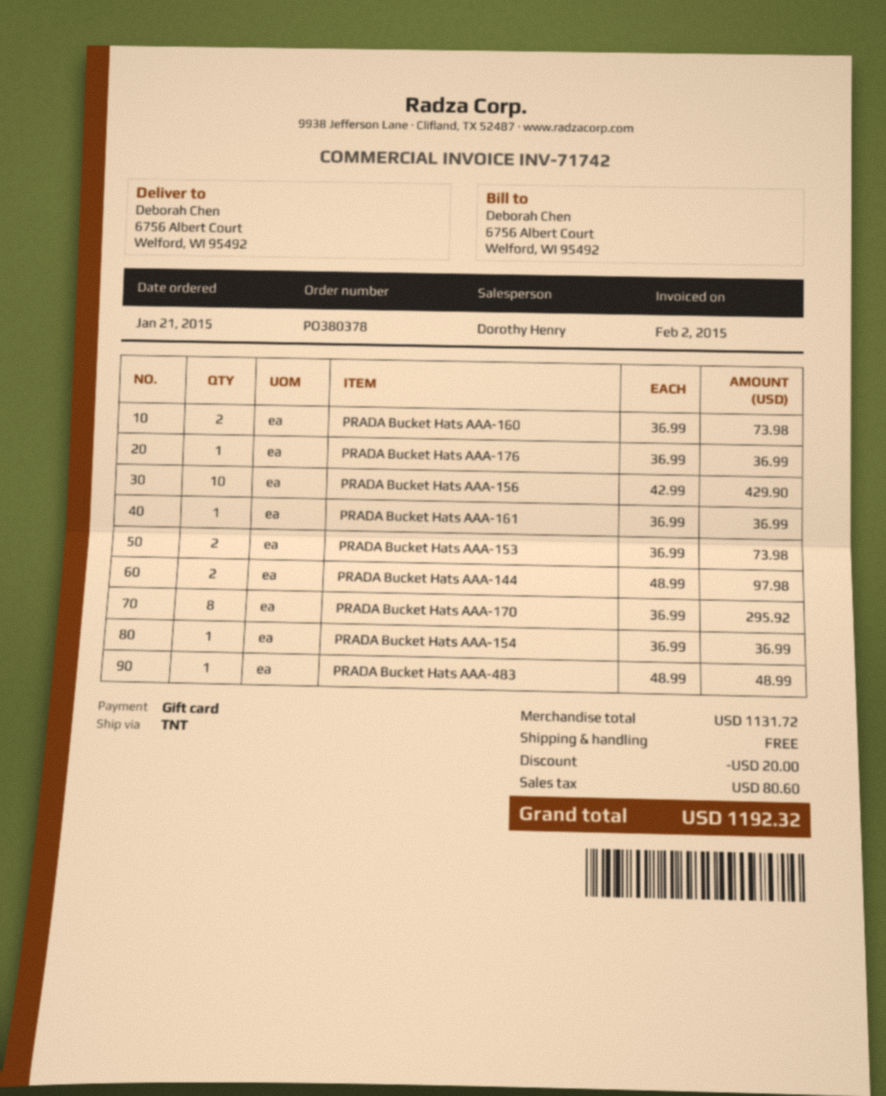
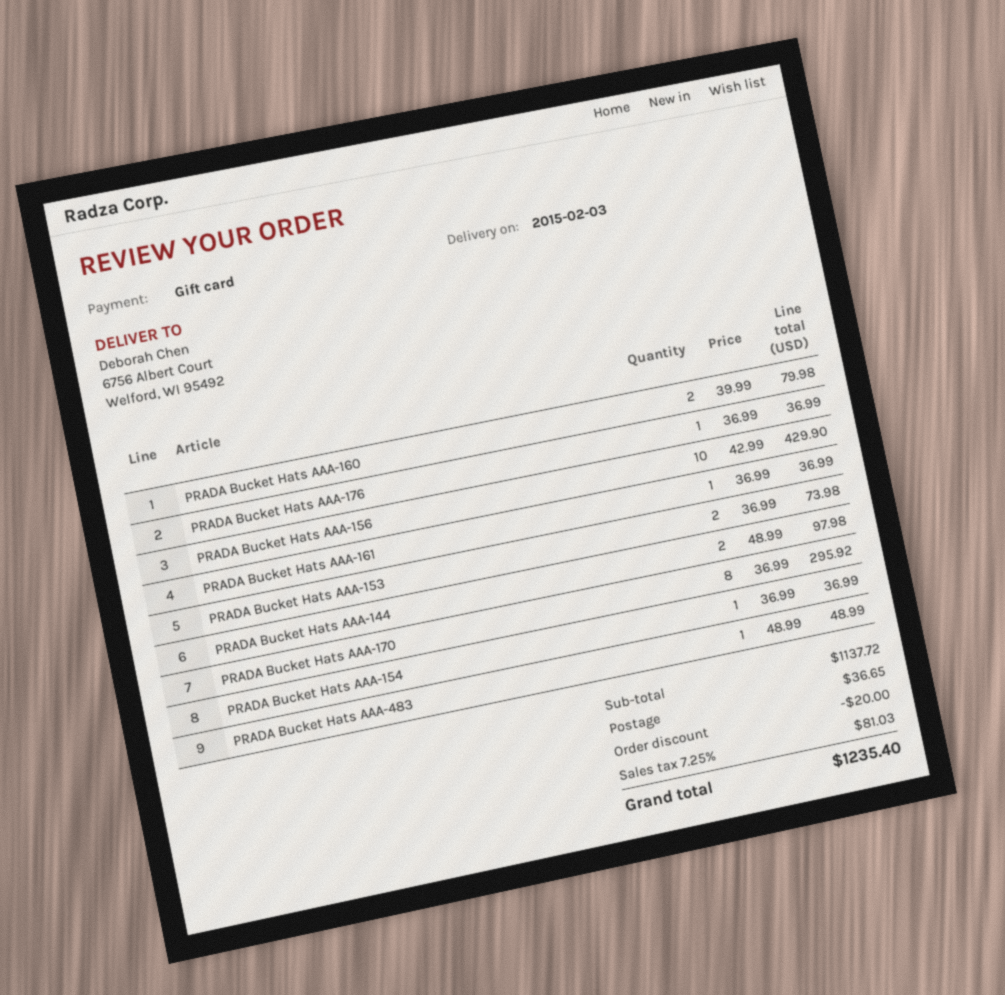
PRADA Bucket Hats AAA-160: 2 x 36.99 = 73.98 -> 2 x 39.99 = 79.98
subtotal: 1131.72 -> 1137.72
shipping: 0.00 -> 36.65
tax: 80.60 -> 81.03
total: 1192.32 -> 1235.40

